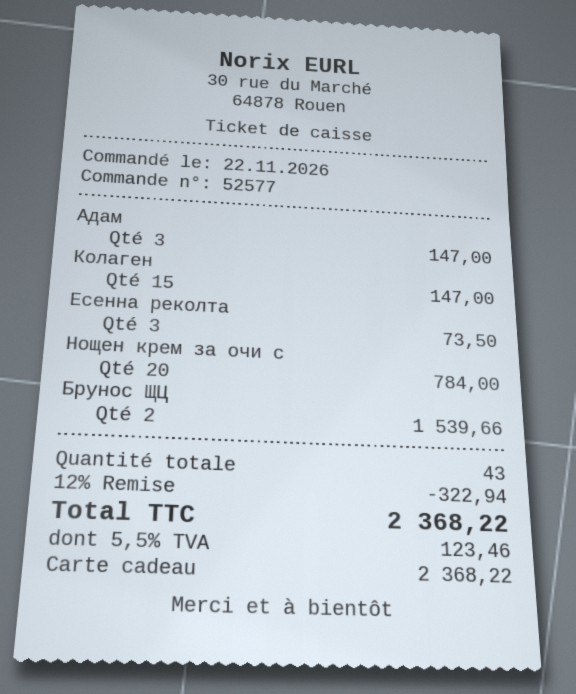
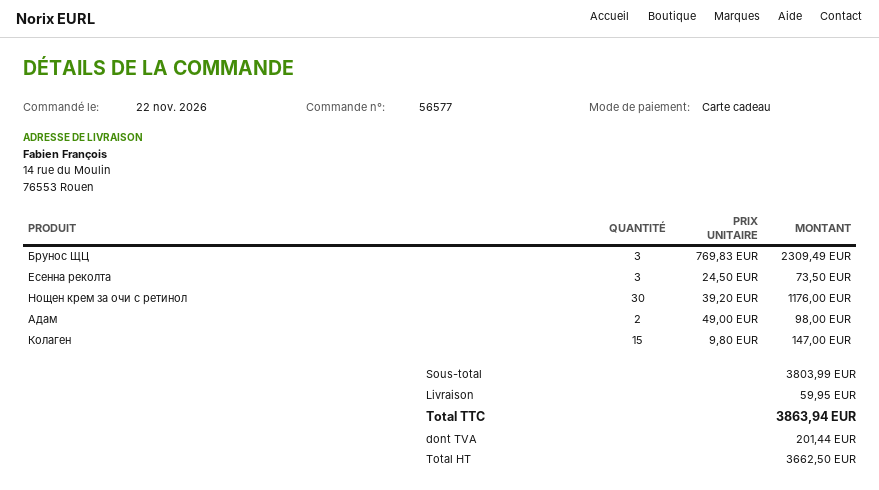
order number: 52577 -> 56577
Адам: 3 for 147.00 -> 2 for 98.00
Нощен крем за очи с: 20 for 784.00 -> 30 for 1176.00
Брунос ЩЦ: 2 for 1539.66 -> 3 for 2309.49
discount: 12% = 322.94 -> none
shipping: none -> 59.95
tax: 123.46 -> 201.44
total: 2368.22 -> 3863.94

